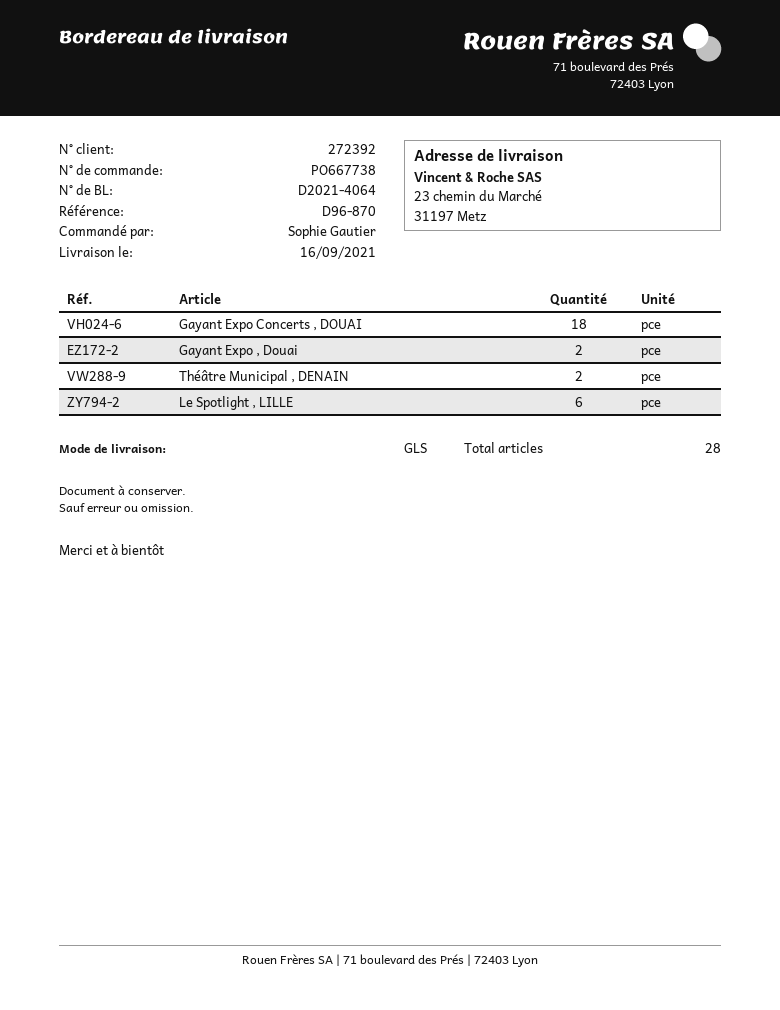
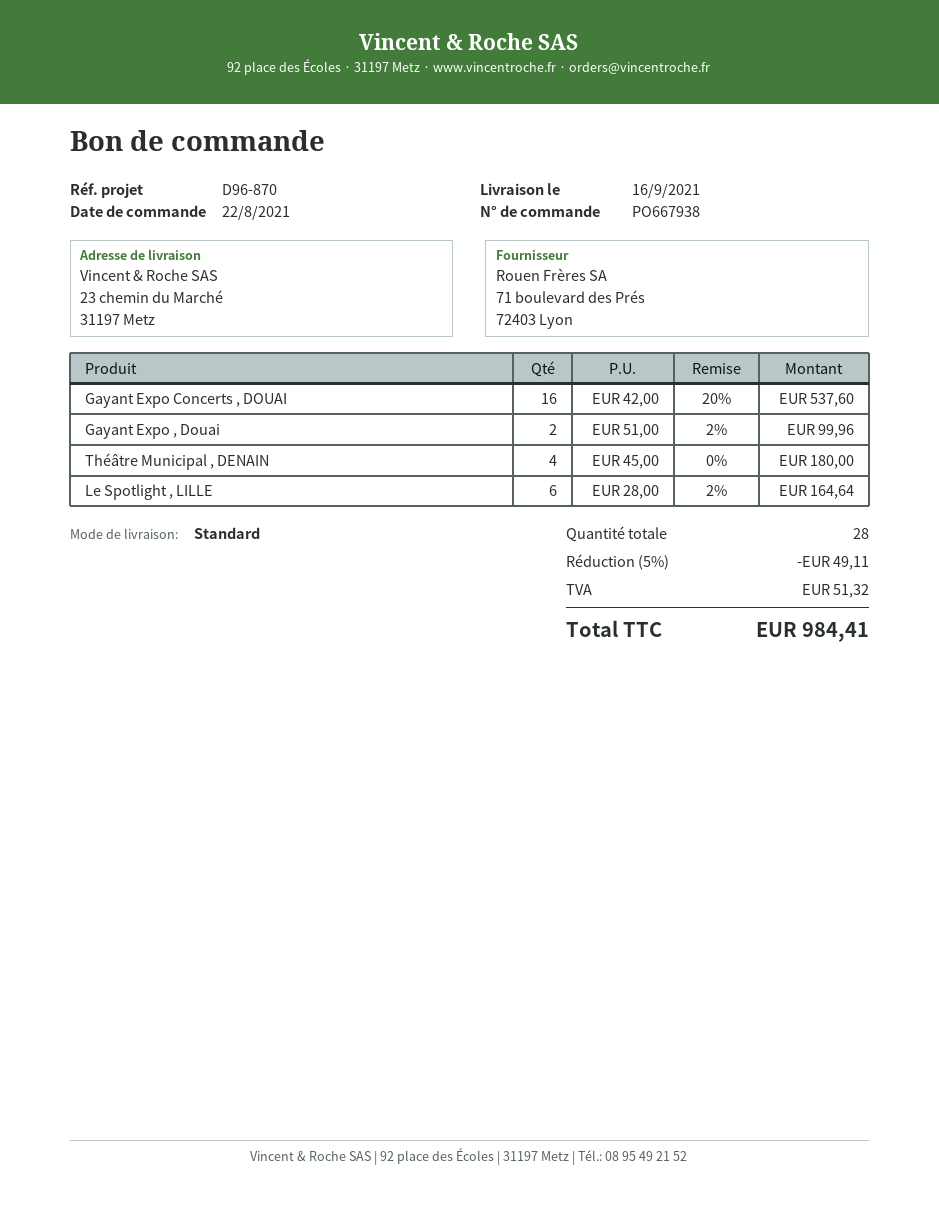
order number: PO667738 -> PO667938
shipping method: GLS -> standard
Gayant Expo Concerts , DOUAI: 18 -> 16
Théâtre Municipal , DENAIN: 2 -> 4

